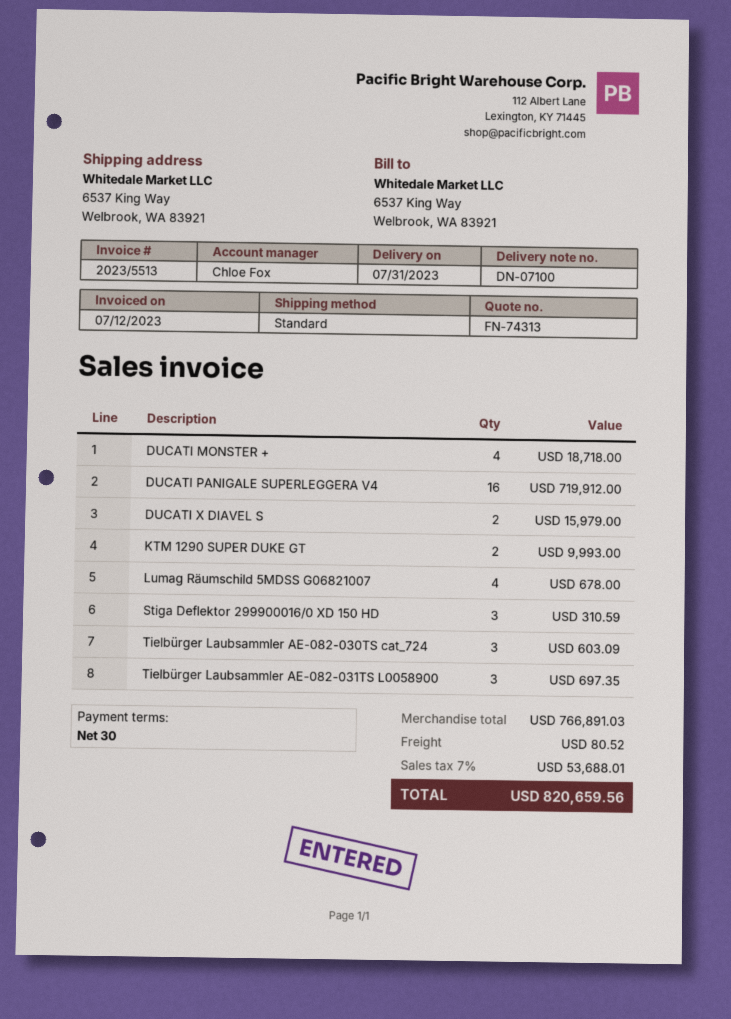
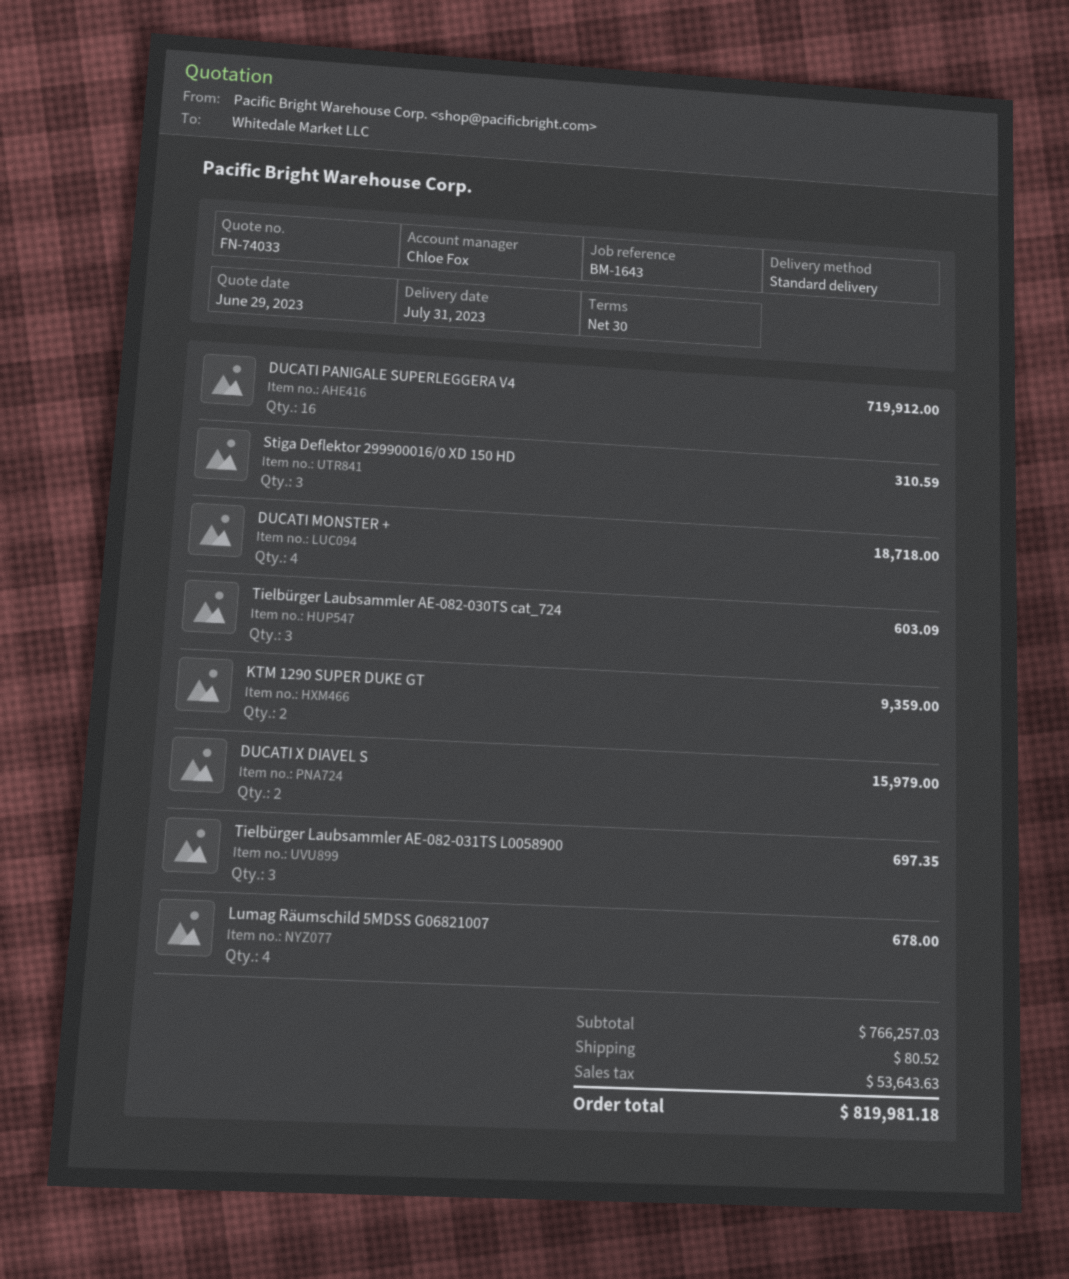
quote number: FN-74313 -> FN-74033
KTM 1290 SUPER DUKE GT: 2 for 9993.00 -> 2 for 9359.00
subtotal: 766891.03 -> 766257.03
tax: 53688.01 -> 53643.63
total: 820659.56 -> 819981.18

